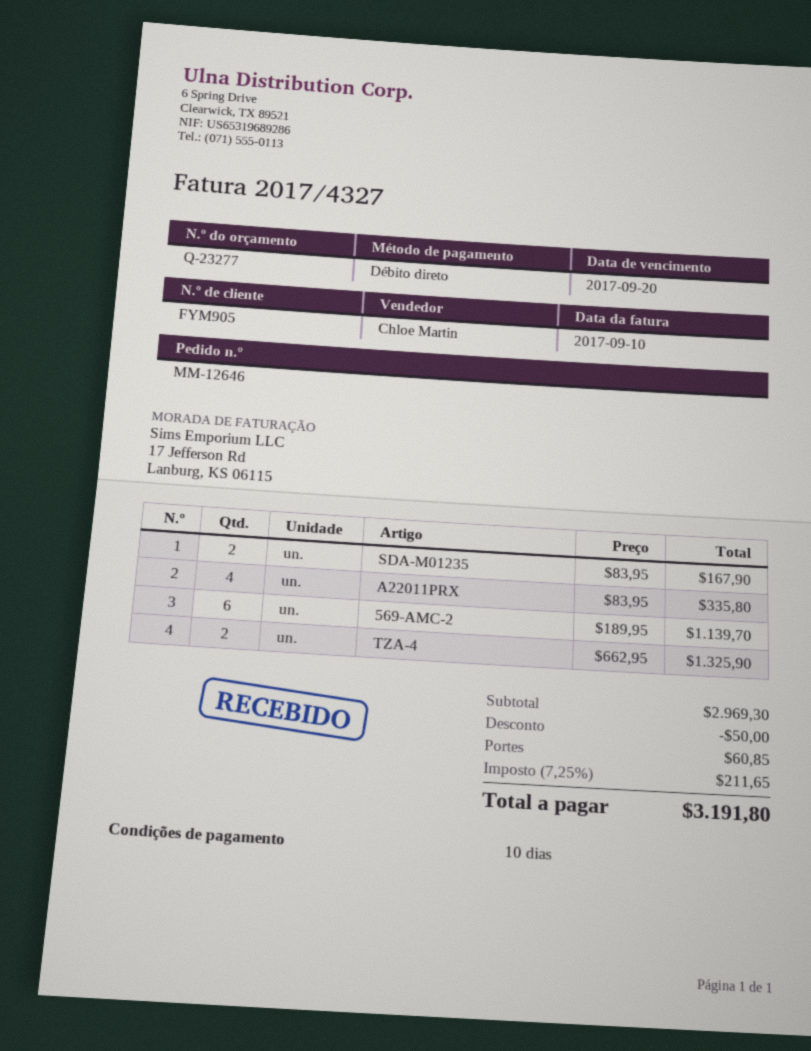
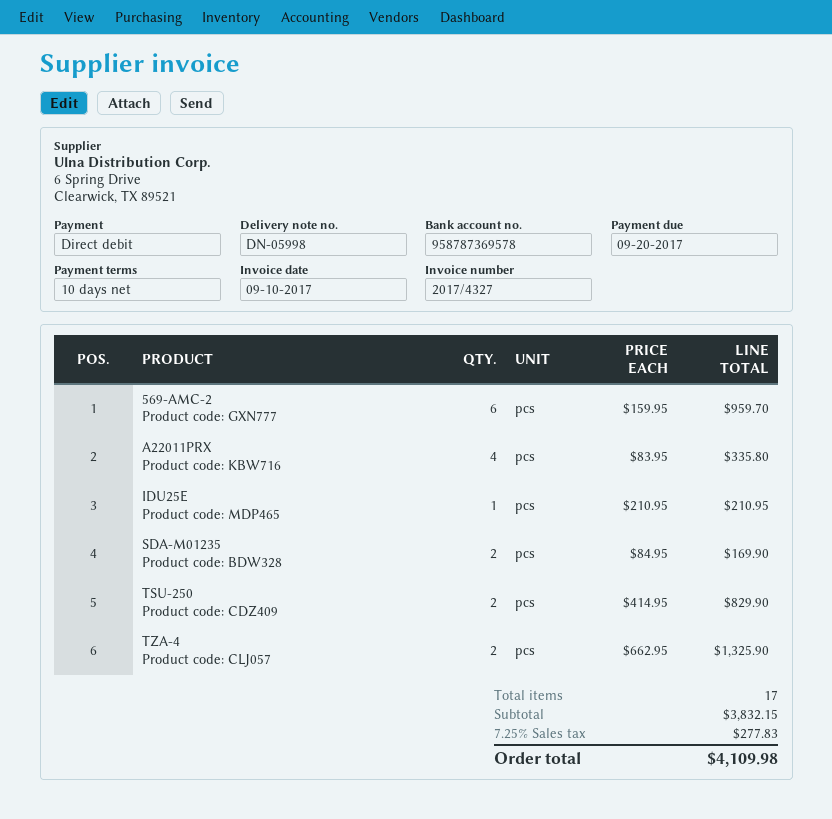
SDA-M01235: 2 x 83.95 = 167.90 -> 2 x 84.95 = 169.90
569-AMC-2: 6 x 189.95 = 1139.70 -> 6 x 159.95 = 959.70
IDU25E: none -> 1 x 210.95 = 210.95
TSU-250: none -> 2 x 414.95 = 829.90
subtotal: 2969.30 -> 3832.15
discount: 50.00 -> none
shipping: 60.85 -> none
tax: 7.25% = 211.65 -> 7.25% = 277.83
total: 3191.80 -> 4109.98

